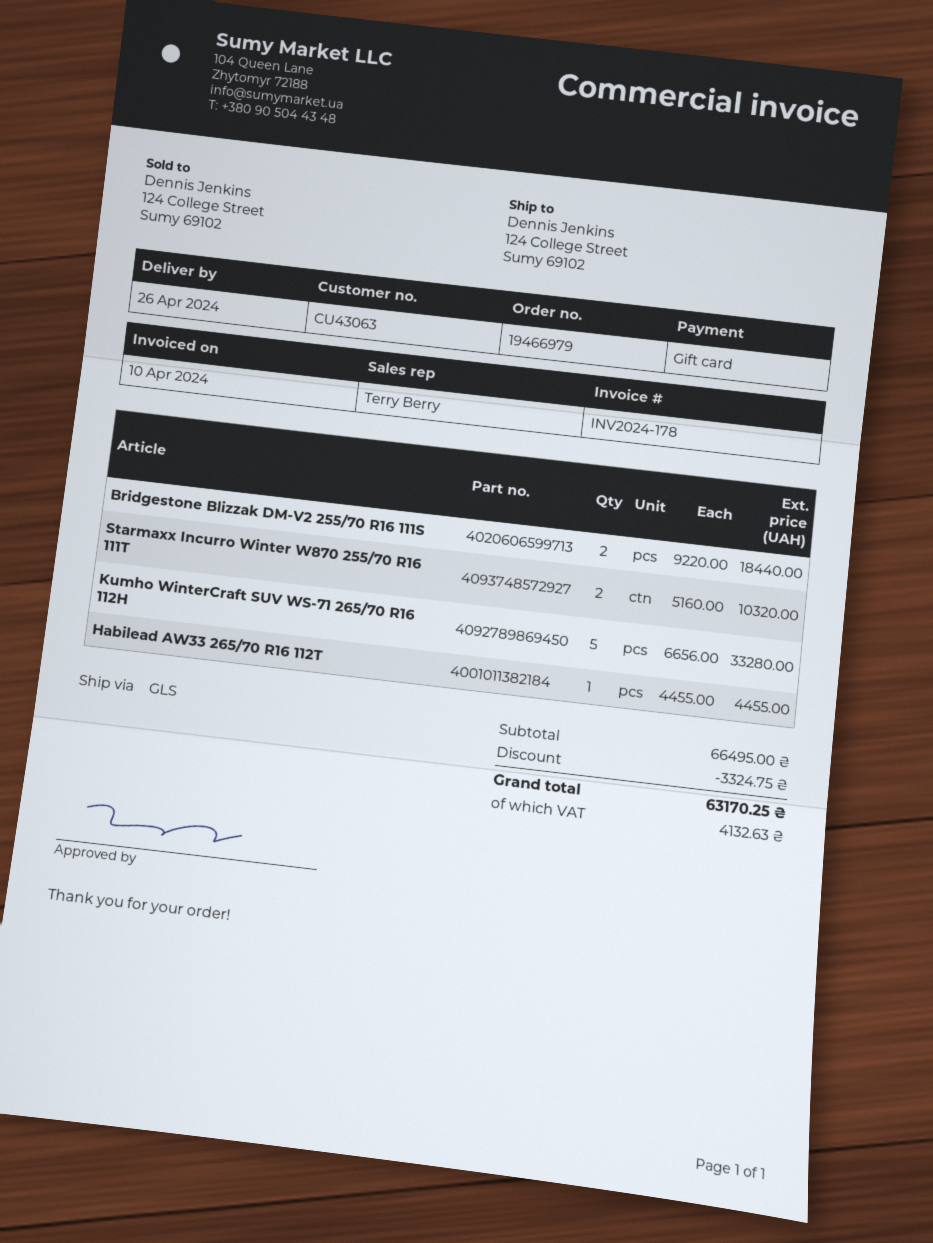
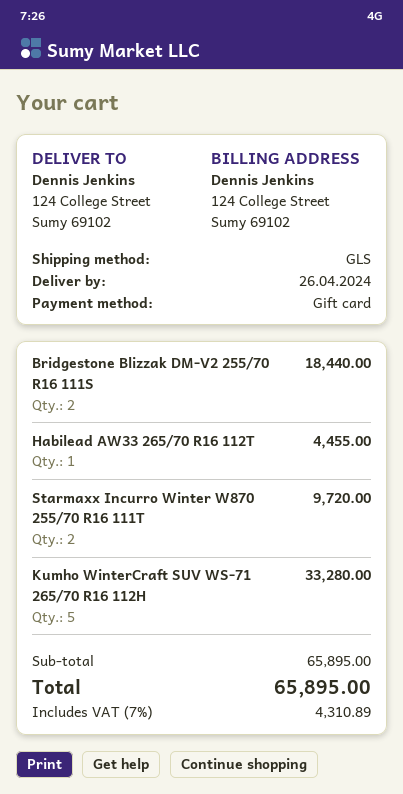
Starmaxx Incurro Winter W870 255/70 R16 111T: 2 for 10320.00 -> 2 for 9720.00
subtotal: 66495.00 -> 65895.00
discount: 3324.75 -> none
tax: 4132.63 -> 4310.89
total: 63170.25 -> 65895.00

